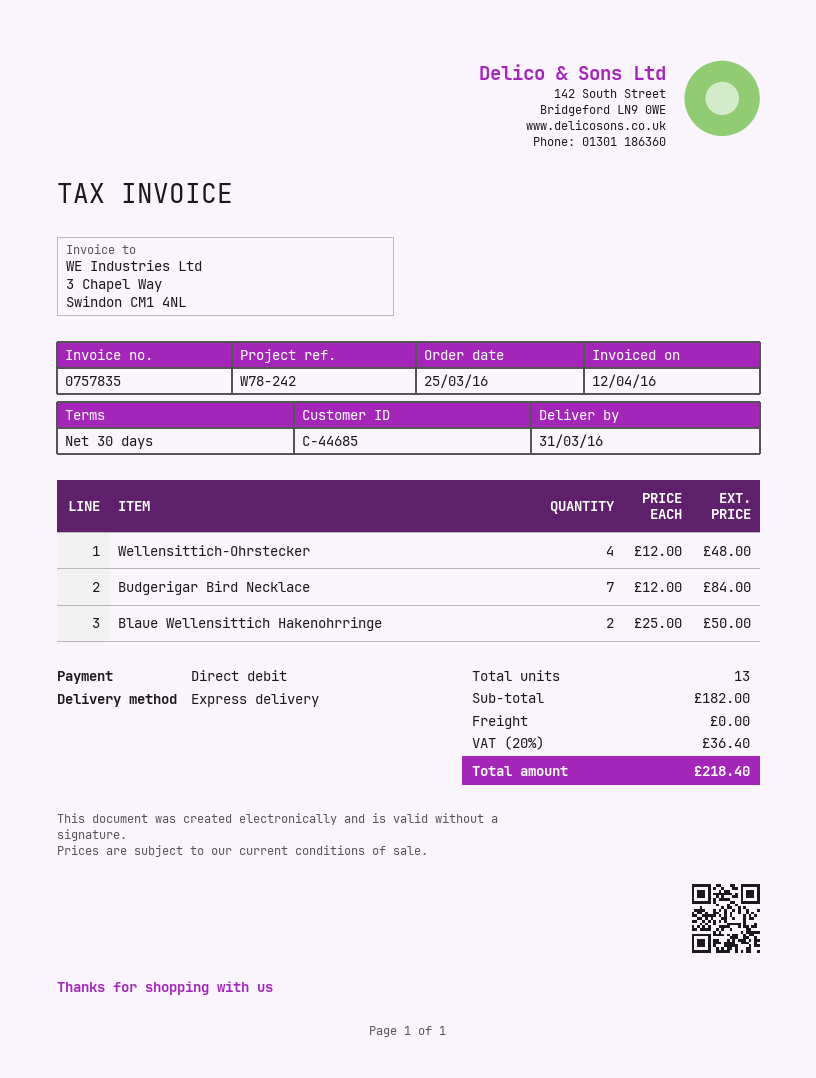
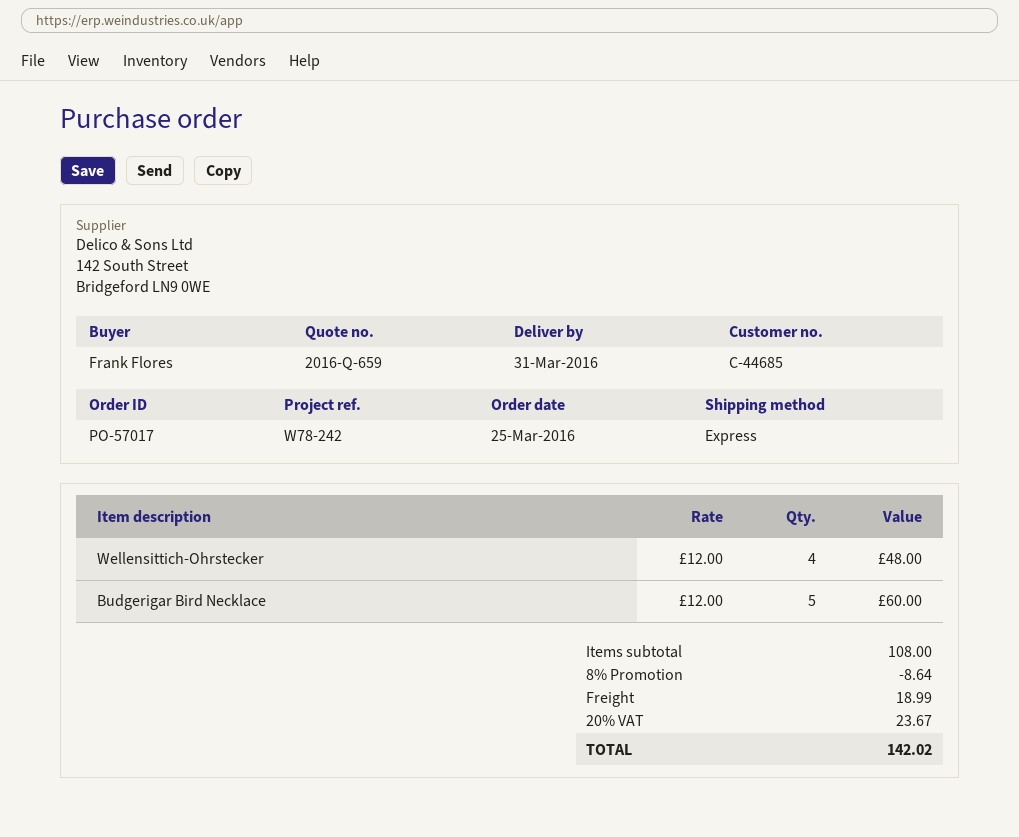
Budgerigar Bird Necklace: 7 x 12.00 = 84.00 -> 5 x 12.00 = 60.00
Blaue Wellensittich Hakenohrringe: 2 x 25.00 = 50.00 -> none
subtotal: 182.00 -> 108.00
discount: none -> 8% = 8.64
shipping: 0.00 -> 18.99
tax: 20% = 36.40 -> 20% = 23.67
total: 218.40 -> 142.02

